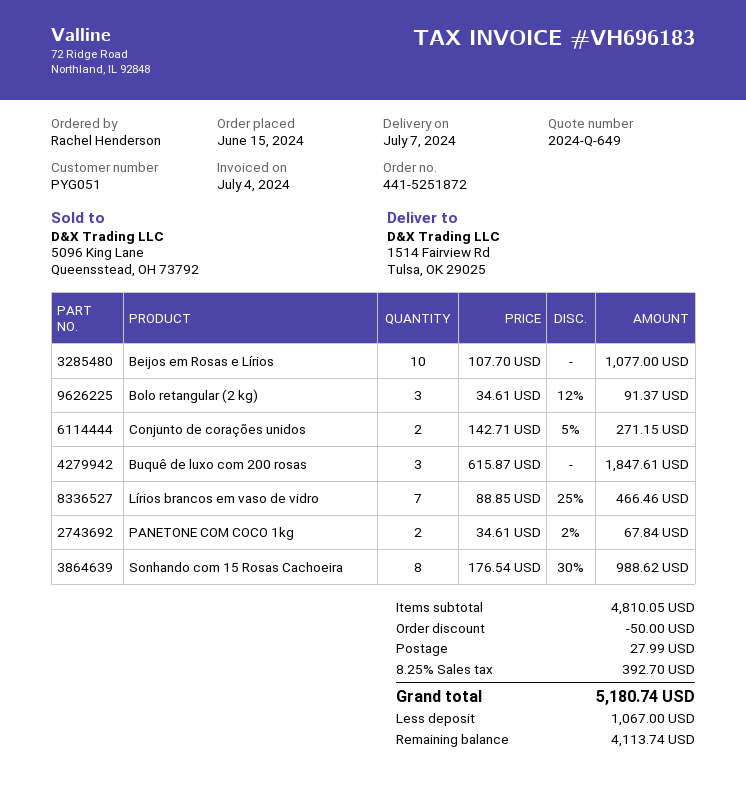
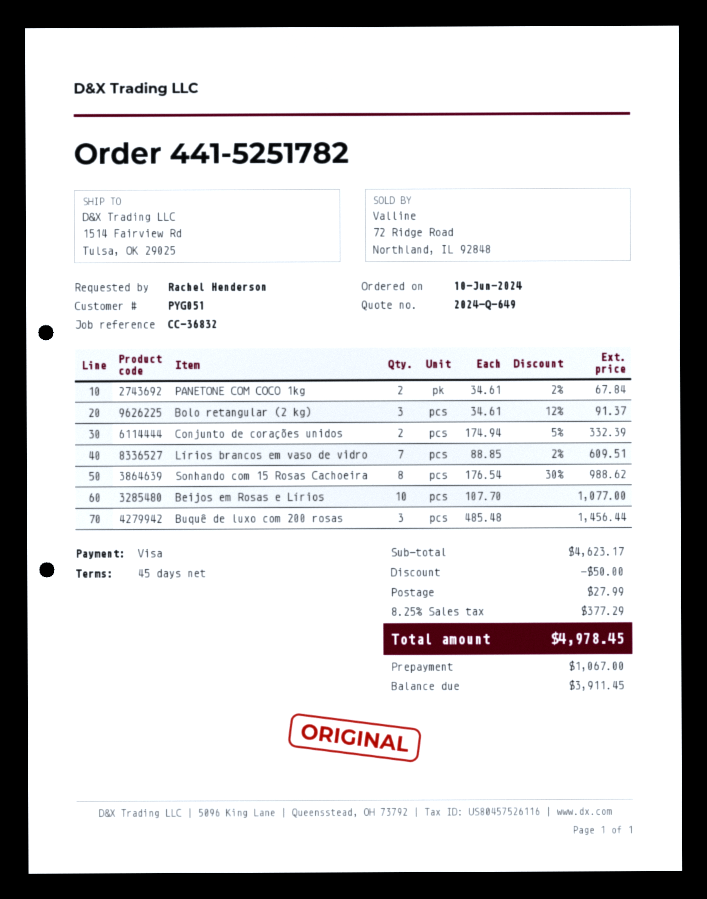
order number: 441-5251872 -> 441-5251782
order date: 2024-06-15 -> 2024-06-10
Conjunto de corações unidos: 2 x 142.71 - 5% = 271.15 -> 2 x 174.94 - 5% = 332.39
Buquê de luxo com 200 rosas: 3 x 615.87 = 1847.61 -> 3 x 485.48 = 1456.44
Lírios brancos em vaso de vidro: 7 x 88.85 - 25% = 466.46 -> 7 x 88.85 - 2% = 609.51
subtotal: 4810.05 -> 4623.17
tax: 8.25% = 392.70 -> 8.25% = 377.29
total: 5180.74 -> 4978.45
balance: 4113.74 -> 3911.45

